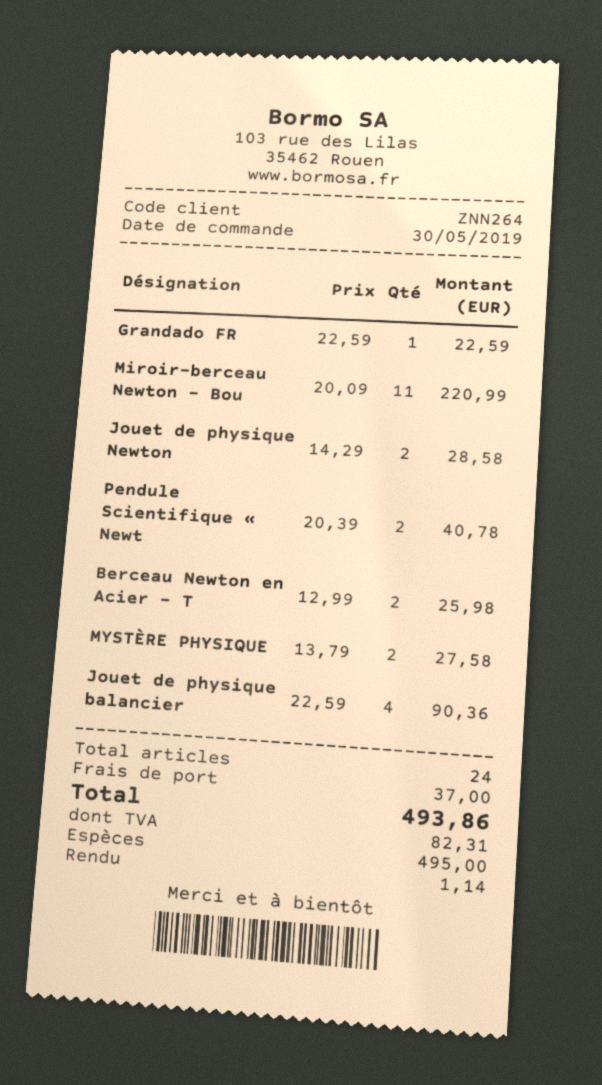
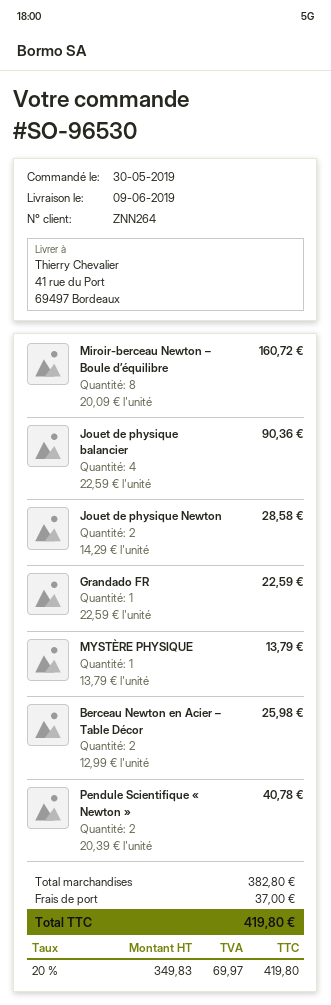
Miroir-berceau Newton – Bou: 11 x 20.09 = 220.99 -> 8 x 20.09 = 160.72
MYSTÈRE PHYSIQUE: 2 x 13.79 = 27.58 -> 1 x 13.79 = 13.79
tax: 82.31 -> 69.97
total: 493.86 -> 419.80

